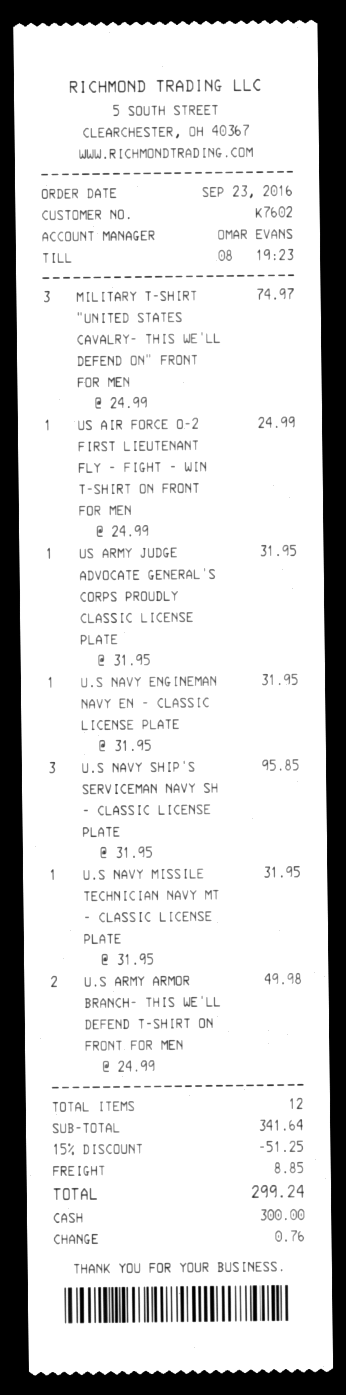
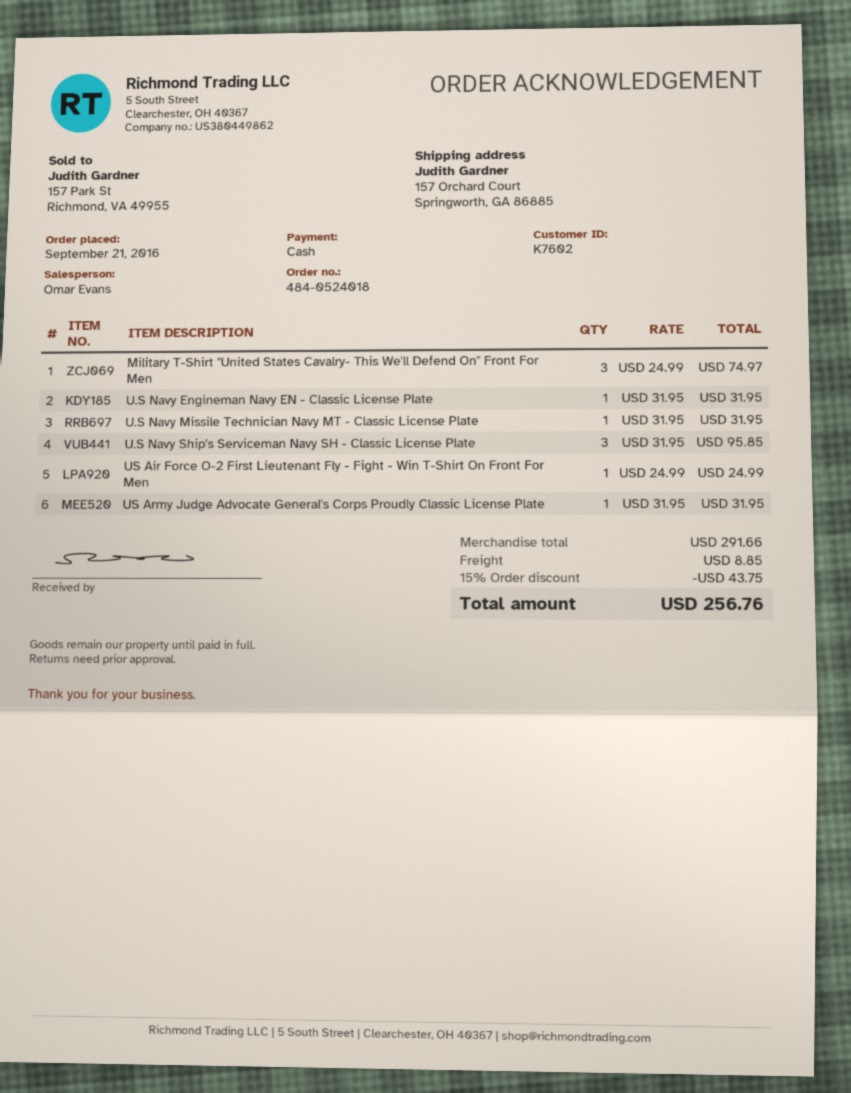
order date: 2016-09-23 -> 2016-09-21
U.S ARMY ARMOR BRANCH- THIS WE'LL DEFEND T-SHIRT ON FRONT FOR MEN: 2 x 24.99 = 49.98 -> none
subtotal: 341.64 -> 291.66
discount: 15% = 51.25 -> 15% = 43.75
total: 299.24 -> 256.76

